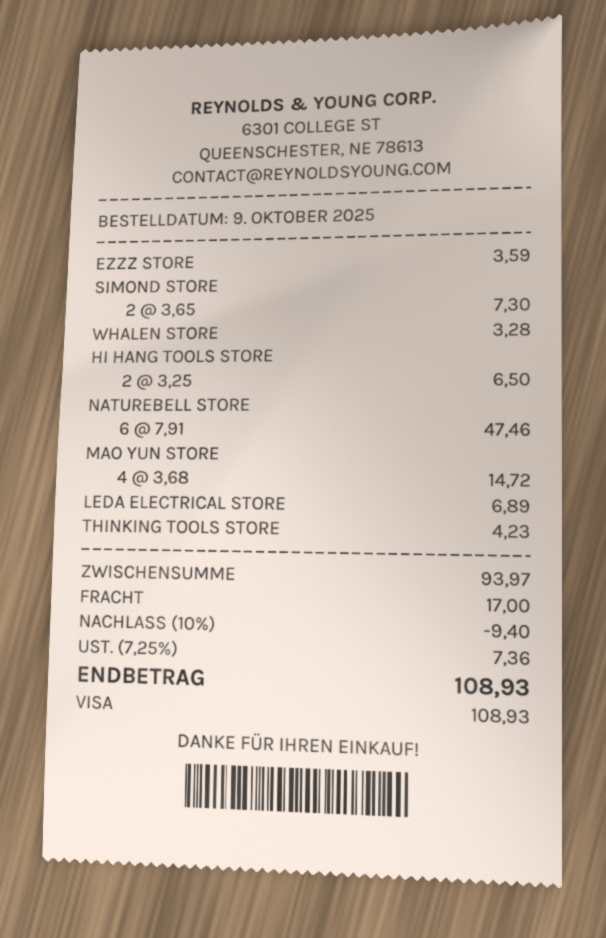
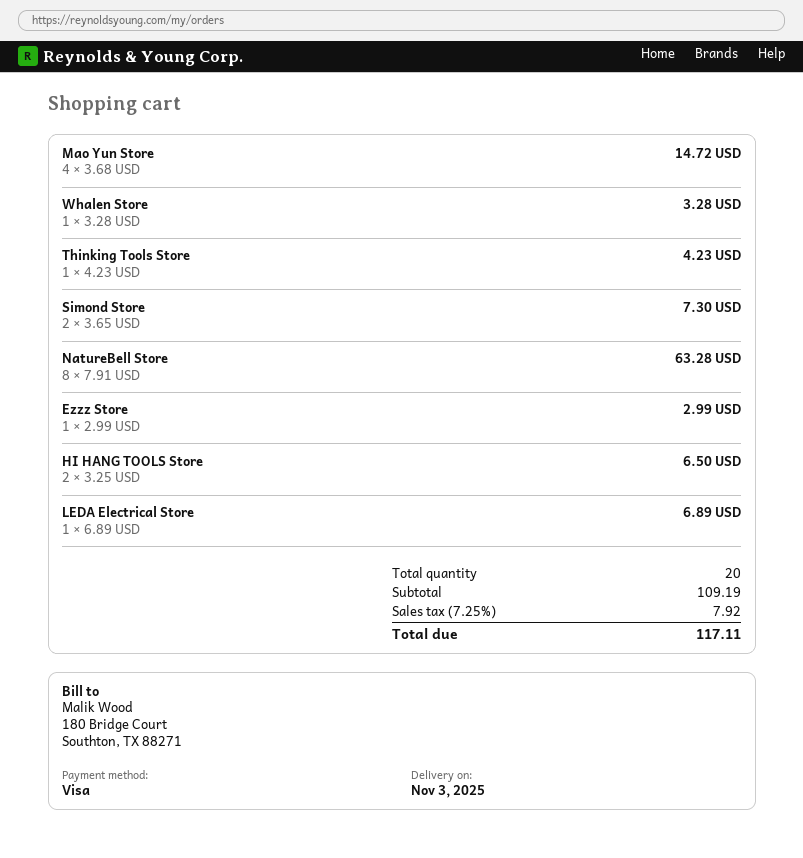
EZZZ STORE: 1 x 3.59 = 3.59 -> 1 x 2.99 = 2.99
NATUREBELL STORE: 6 x 7.91 = 47.46 -> 8 x 7.91 = 63.28
subtotal: 93.97 -> 109.19
discount: 10% = 9.40 -> none
shipping: 17.00 -> none
tax: 7.25% = 7.36 -> 7.25% = 7.92
total: 108.93 -> 117.11

